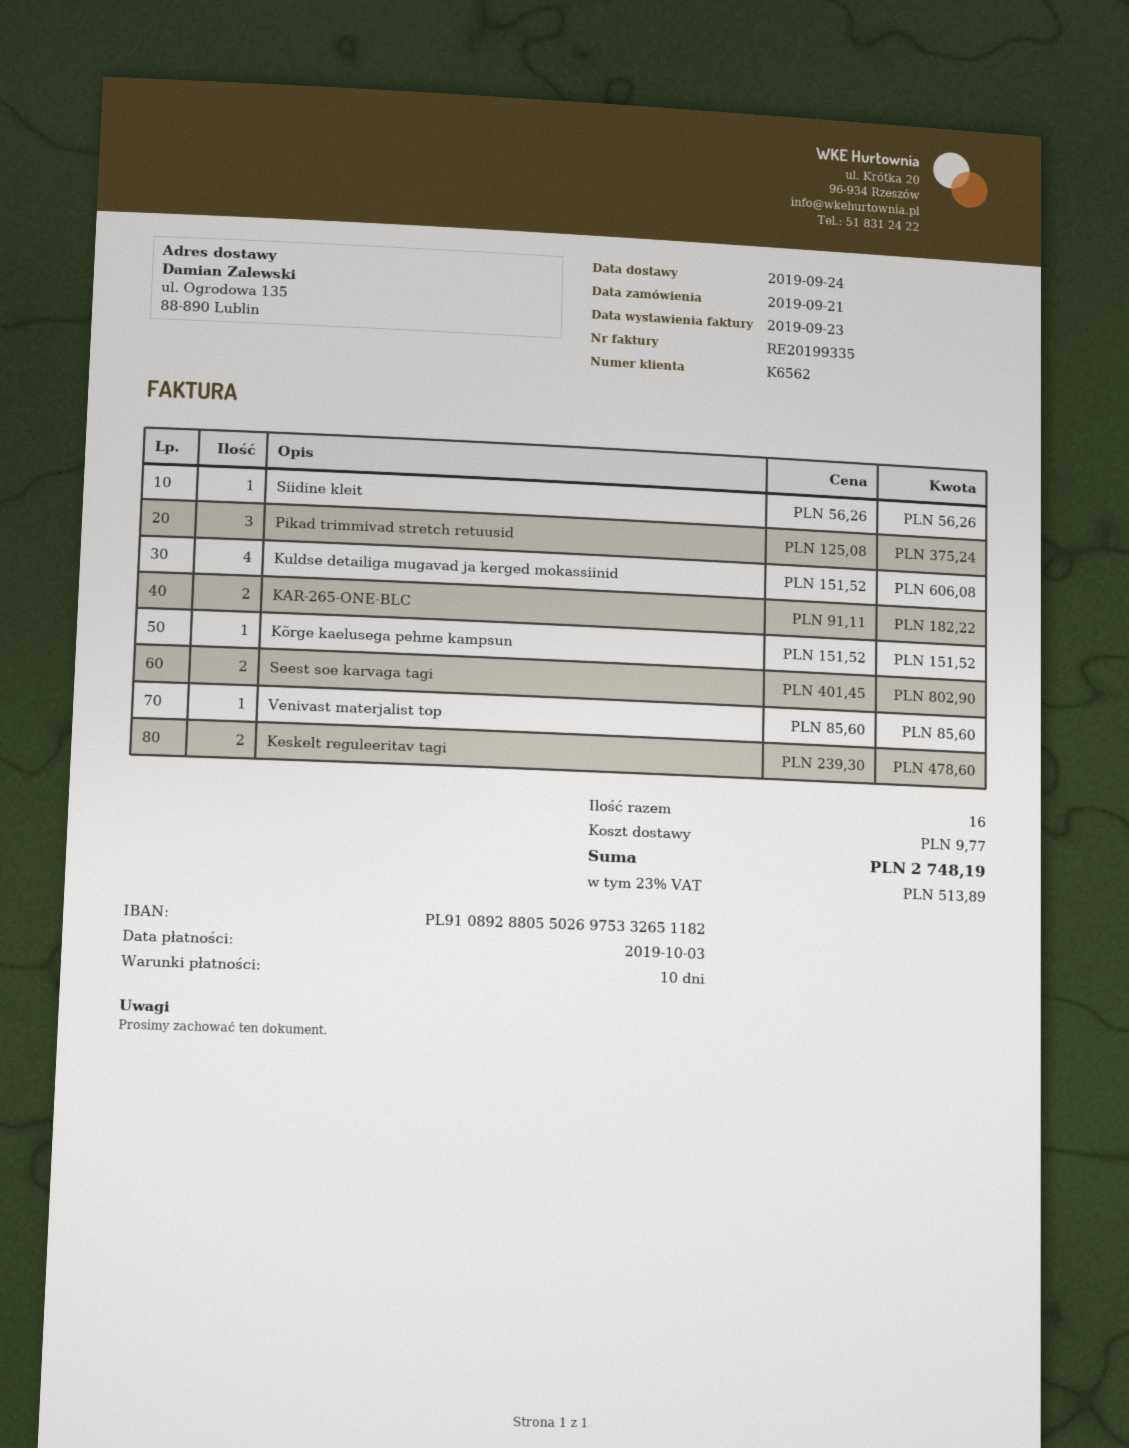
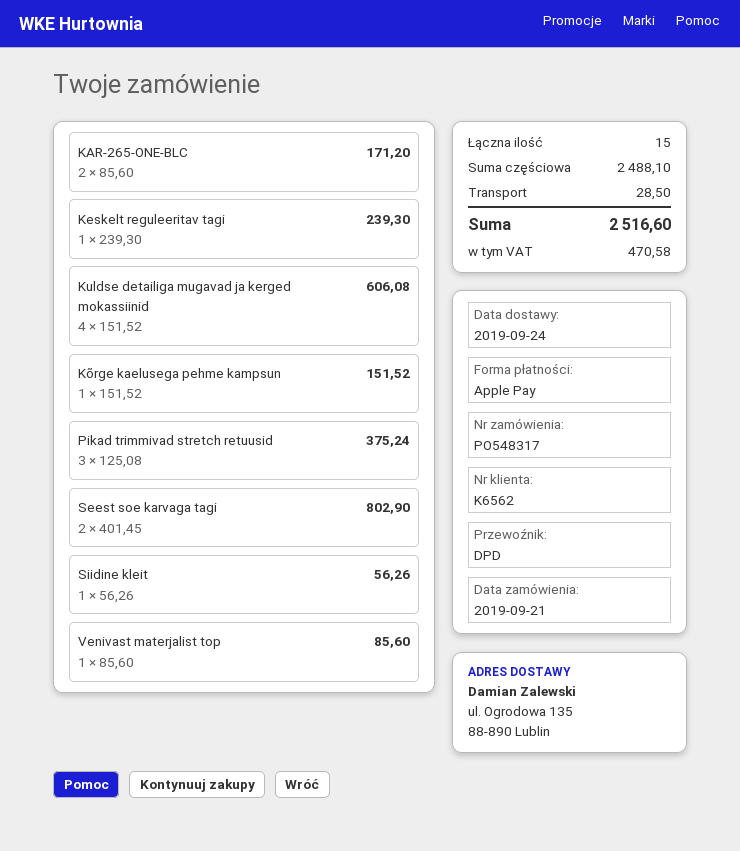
KAR-265-ONE-BLC: 2 x 91.11 = 182.22 -> 2 x 85.60 = 171.20
Keskelt reguleeritav tagi: 2 x 239.30 = 478.60 -> 1 x 239.30 = 239.30
total quantity: 16 -> 15
shipping: 9.77 -> 28.50
tax: 513.89 -> 470.58
total: 2748.19 -> 2516.60

